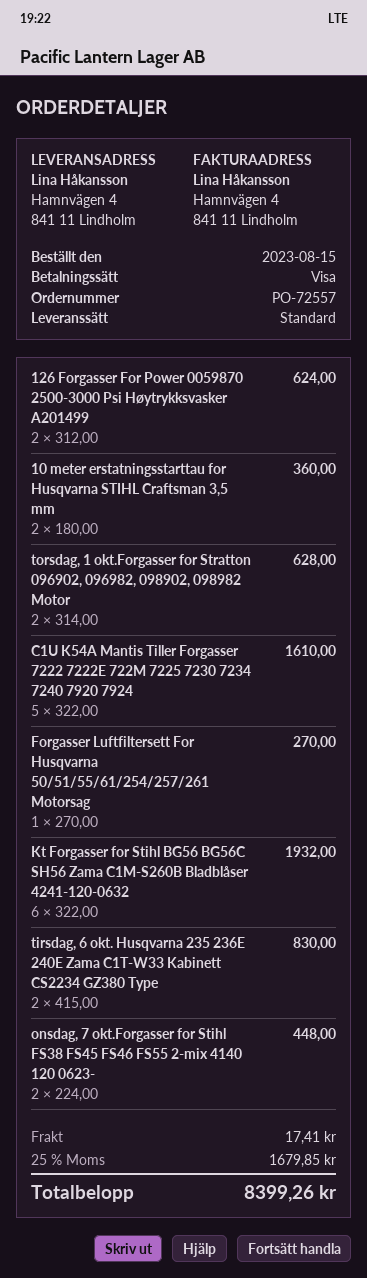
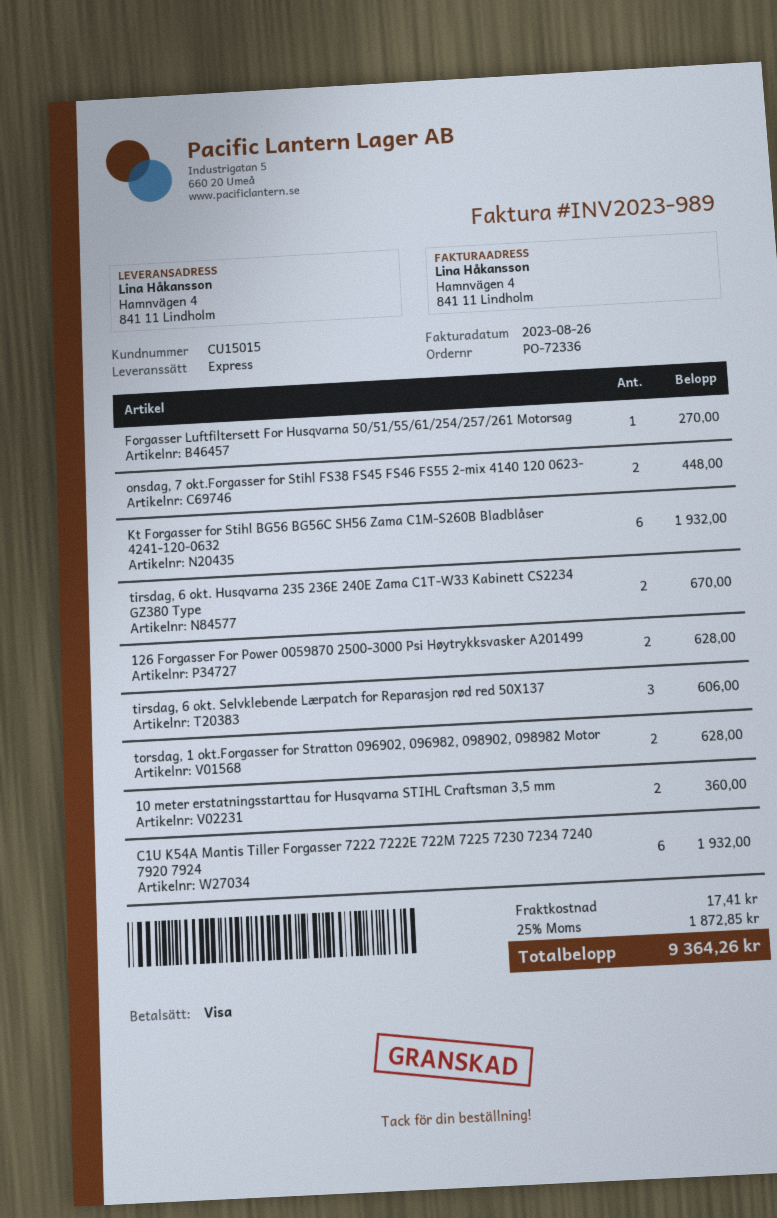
order number: PO-72557 -> PO-72336
shipping method: standard -> express
126 Forgasser For Power 0059870 2500-3000 Psi Høytrykksvasker A201499: 2 for 624.00 -> 2 for 628.00
C1U K54A Mantis Tiller Forgasser 7222 7222E 722M 7225 7230 7234 7240 7920 7924: 5 for 1610.00 -> 6 for 1932.00
tirsdag, 6 okt. Husqvarna 235 236E 240E Zama C1T-W33 Kabinett CS2234 GZ380 Type: 2 for 830.00 -> 2 for 670.00
tirsdag, 6 okt. Selvklebende Lærpatch for Reparasjon rød red 50X137: none -> 3 for 606.00
tax: 25% = 1679.85 -> 25% = 1872.85
total: 8399.26 -> 9364.26

